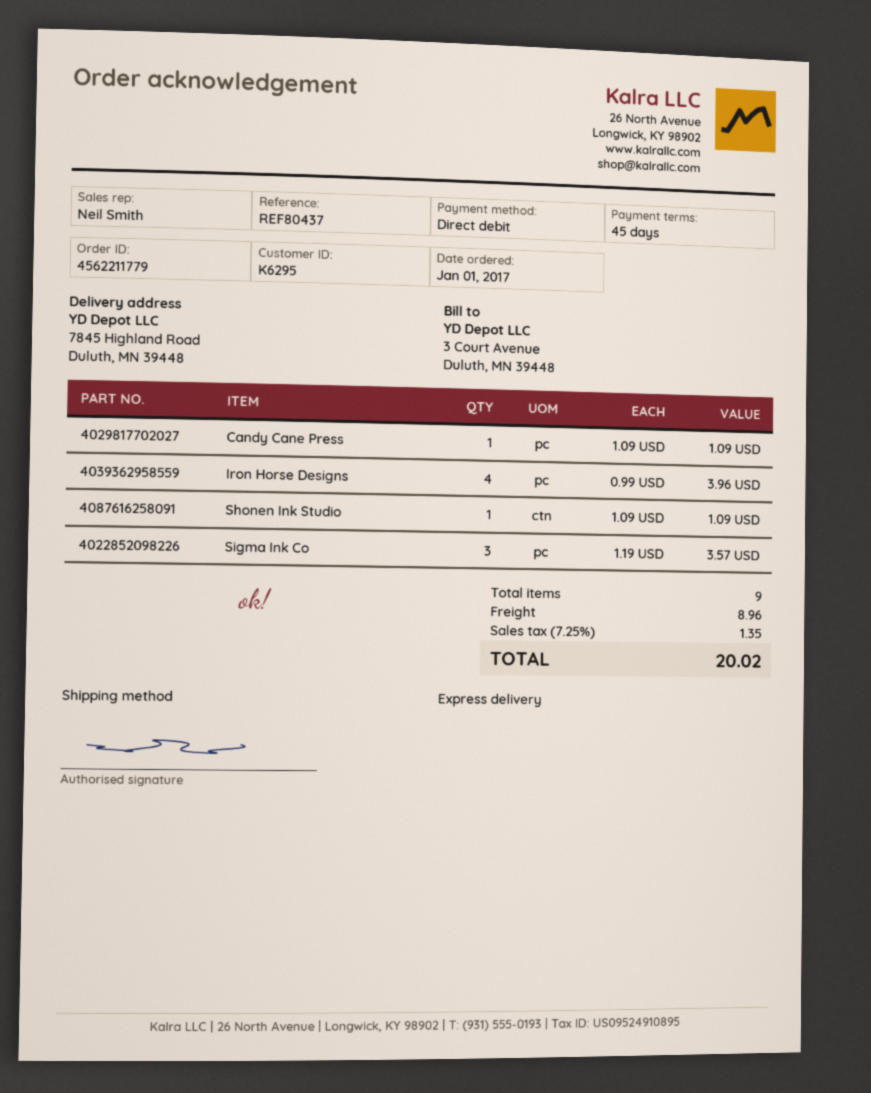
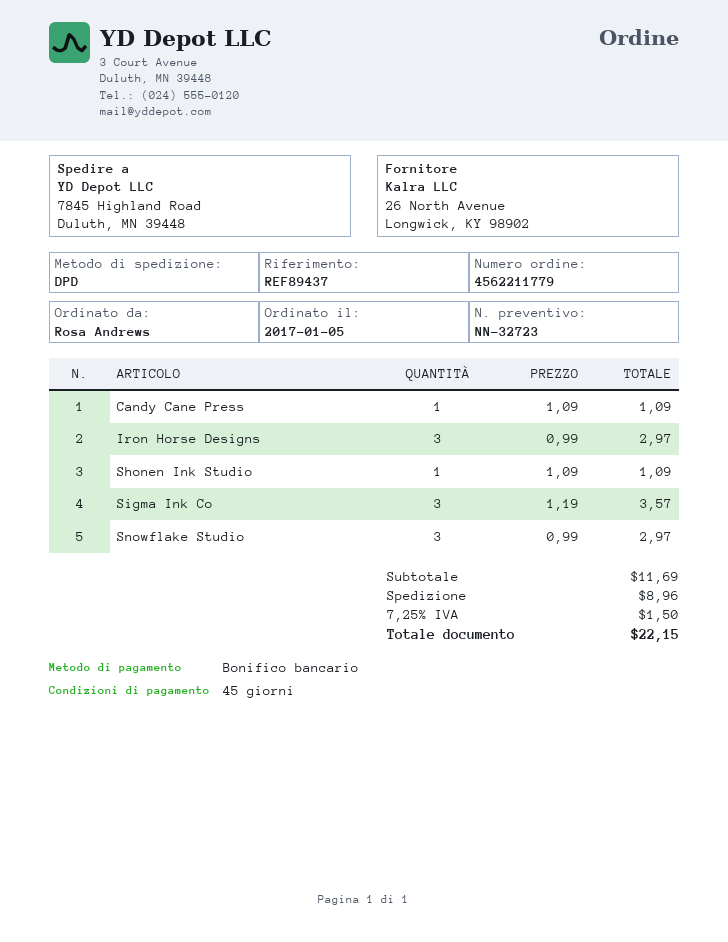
order date: 2017-01-01 -> 2017-01-05
reference: REF80437 -> REF89437
payment method: direct debit -> bank transfer
shipping method: express -> DPD
Iron Horse Designs: 4 x 0.99 = 3.96 -> 3 x 0.99 = 2.97
Snowflake Studio: none -> 3 x 0.99 = 2.97
tax: 7.25% = 1.35 -> 7.25% = 1.50
total: 20.02 -> 22.15

